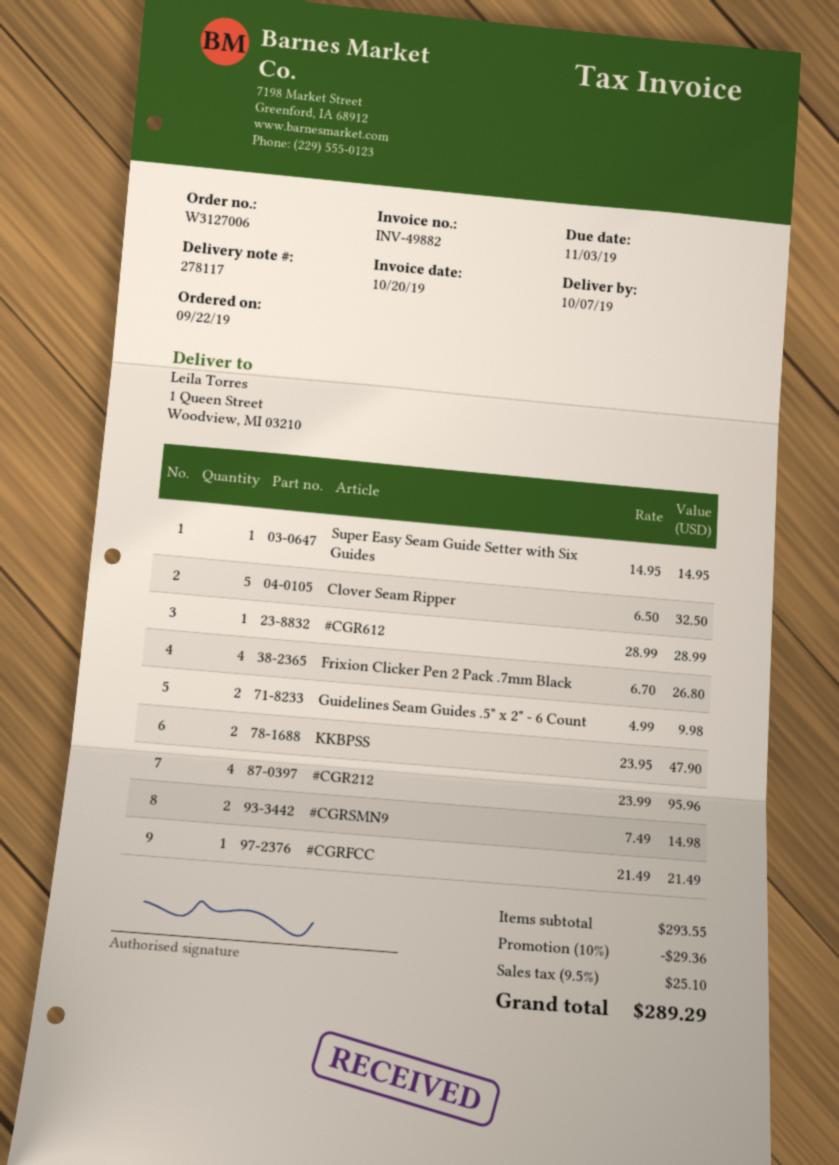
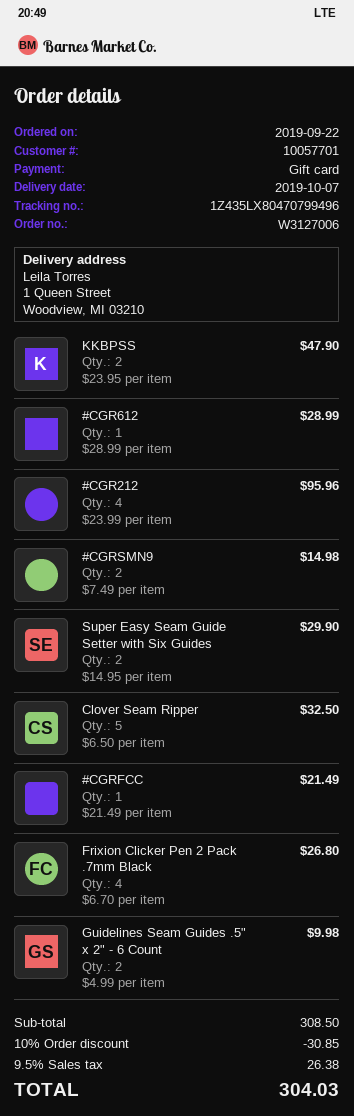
Super Easy Seam Guide Setter with Six Guides: 1 x 14.95 = 14.95 -> 2 x 14.95 = 29.90
subtotal: 293.55 -> 308.50
discount: 10% = 29.36 -> 10% = 30.85
tax: 9.5% = 25.10 -> 9.5% = 26.38
total: 289.29 -> 304.03

